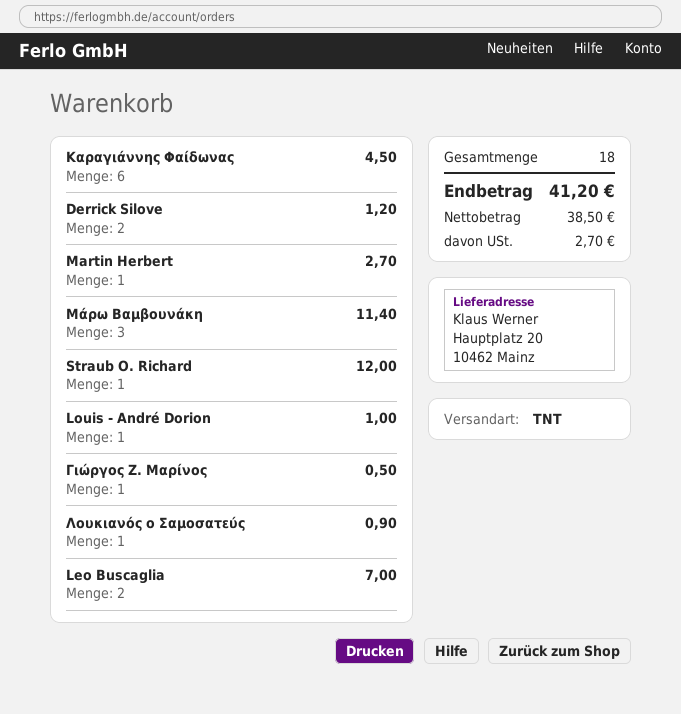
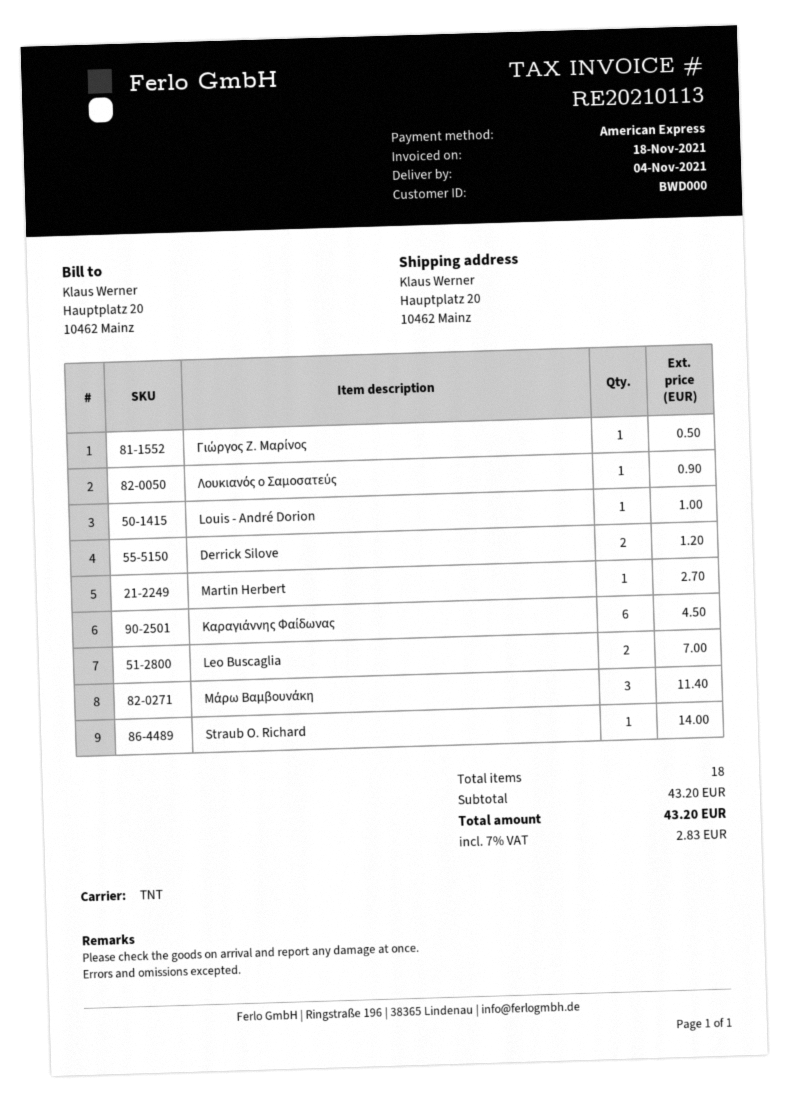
Straub O. Richard: 1 for 12.00 -> 1 for 14.00
tax: 2.70 -> 2.83
total: 41.20 -> 43.20

